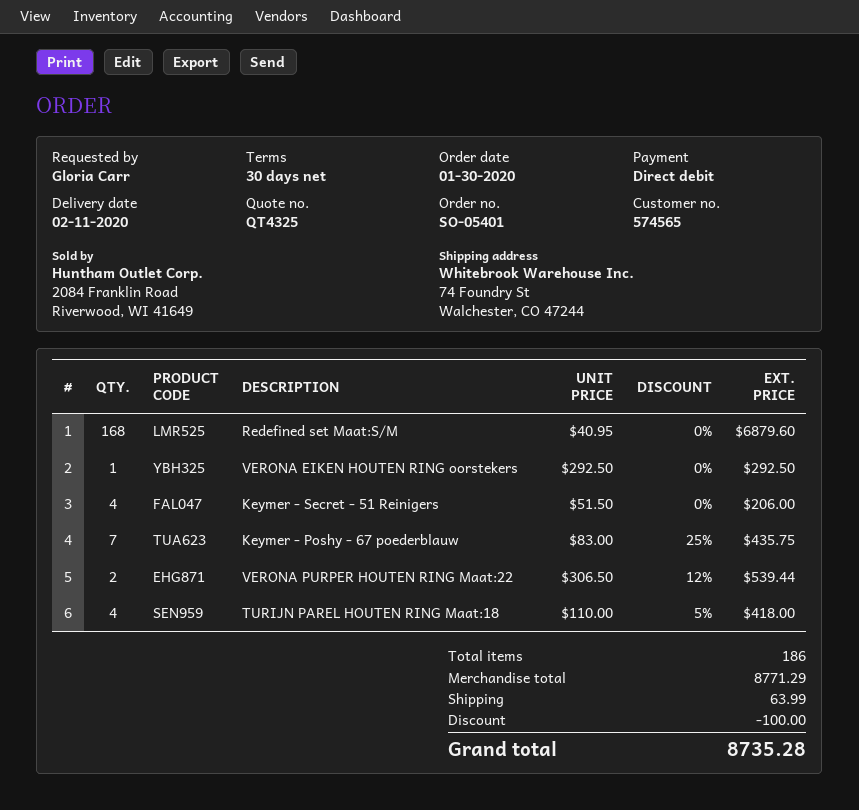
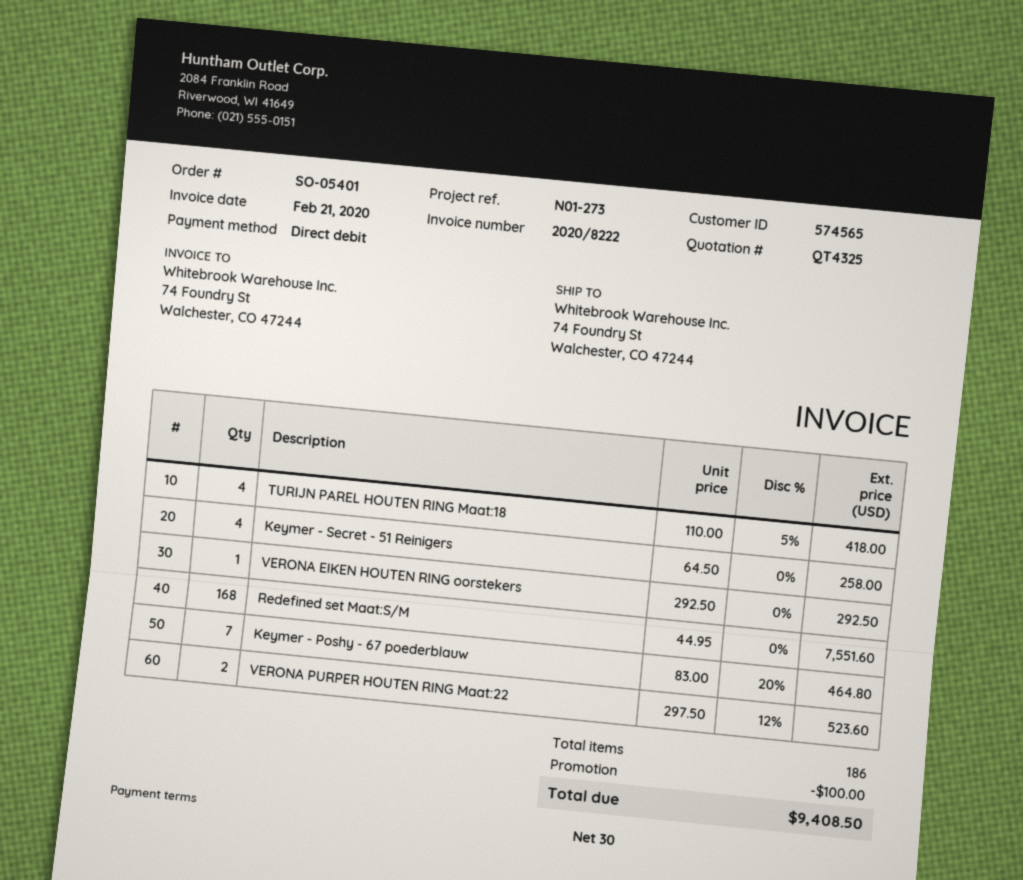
Redefined set Maat:S/M: 168 x 40.95 = 6879.60 -> 168 x 44.95 = 7551.60
Keymer - Secret - 51 Reinigers: 4 x 51.50 = 206.00 -> 4 x 64.50 = 258.00
Keymer - Poshy - 67 poederblauw: 7 x 83.00 - 25% = 435.75 -> 7 x 83.00 - 20% = 464.80
VERONA PURPER HOUTEN RING Maat:22: 2 x 306.50 - 12% = 539.44 -> 2 x 297.50 - 12% = 523.60
shipping: 63.99 -> none
total: 8735.28 -> 9408.50

